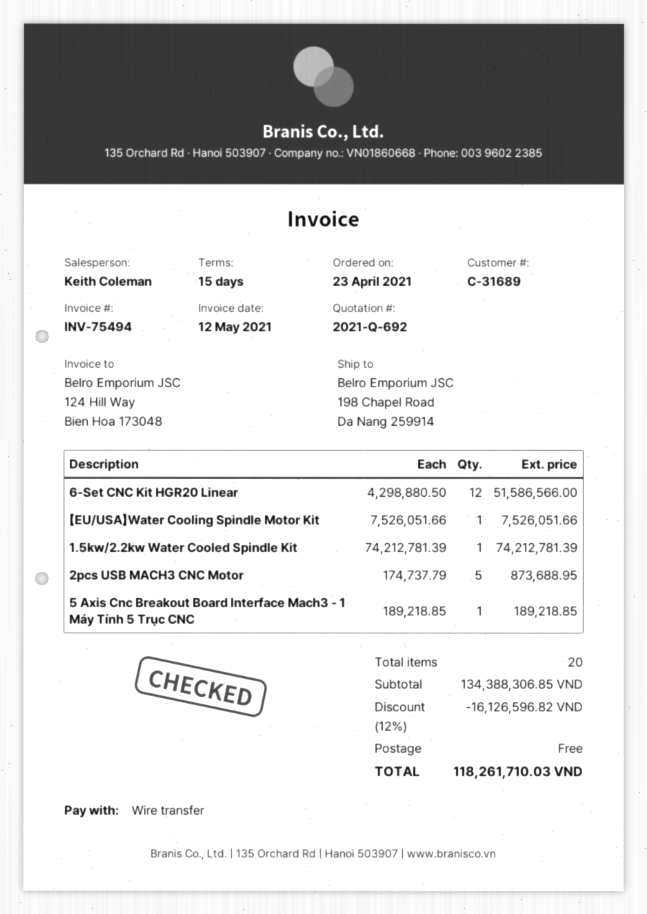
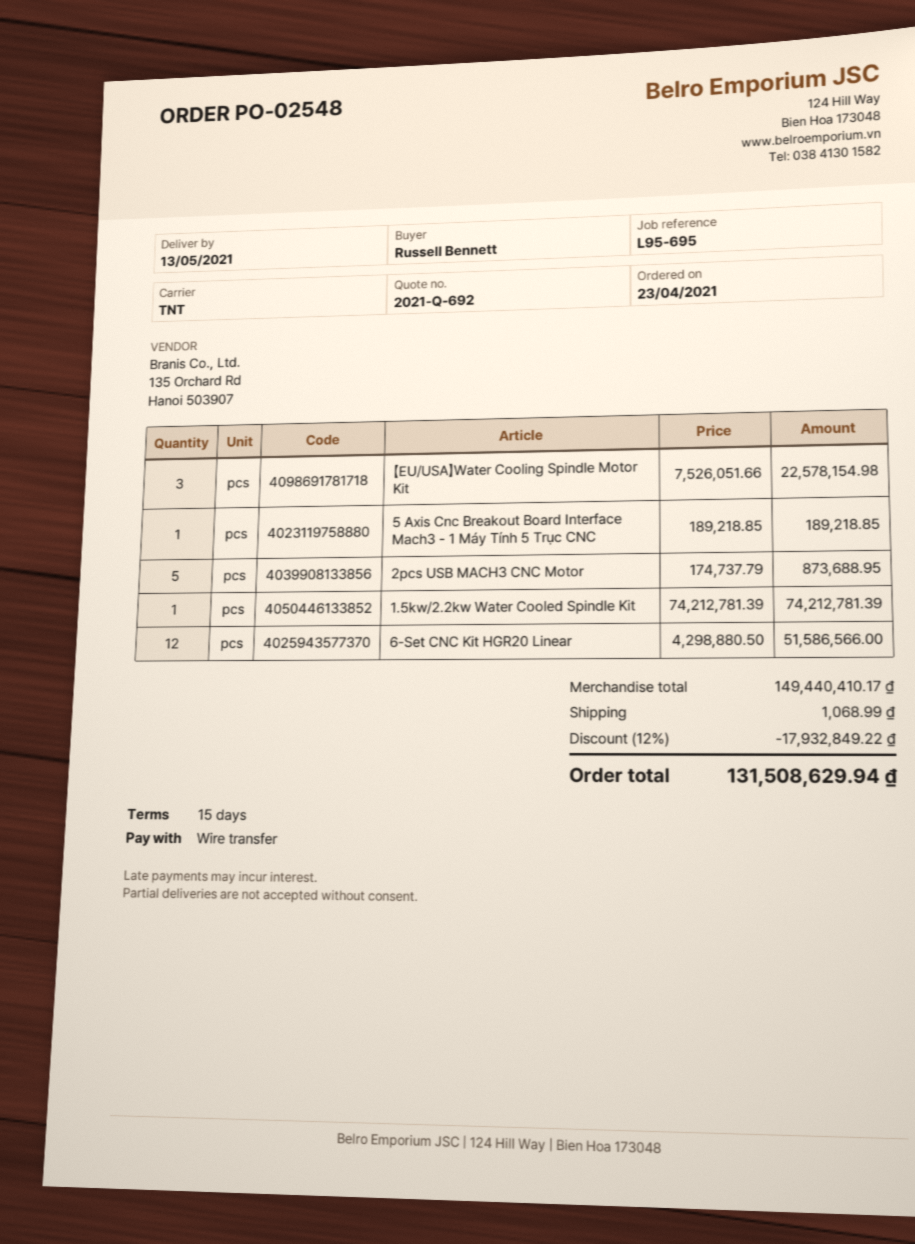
【EU/USA】Water Cooling Spindle Motor Kit: 1 x 7526051.66 = 7526051.66 -> 3 x 7526051.66 = 22578154.98
subtotal: 134388306.85 -> 149440410.17
discount: 12% = 16126596.82 -> 12% = 17932849.22
shipping: 0.00 -> 1068.99
total: 118261710.03 -> 131508629.94

